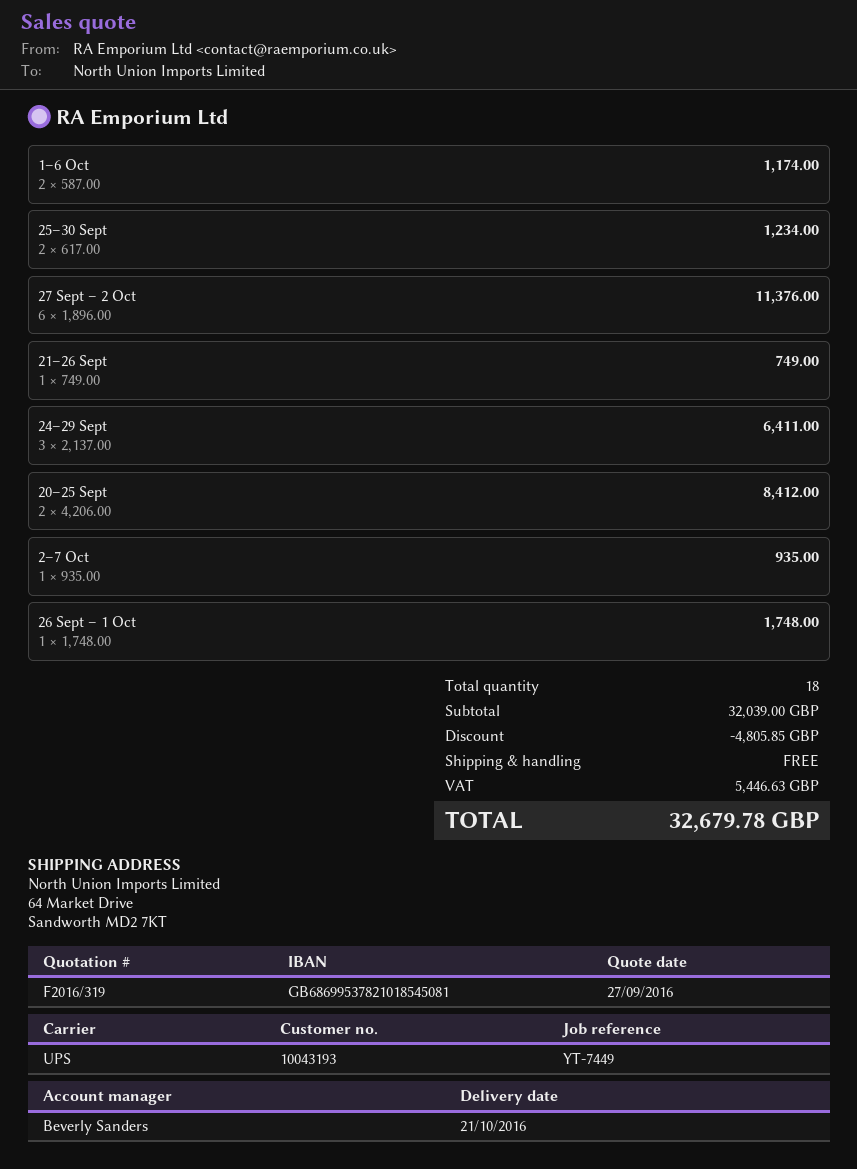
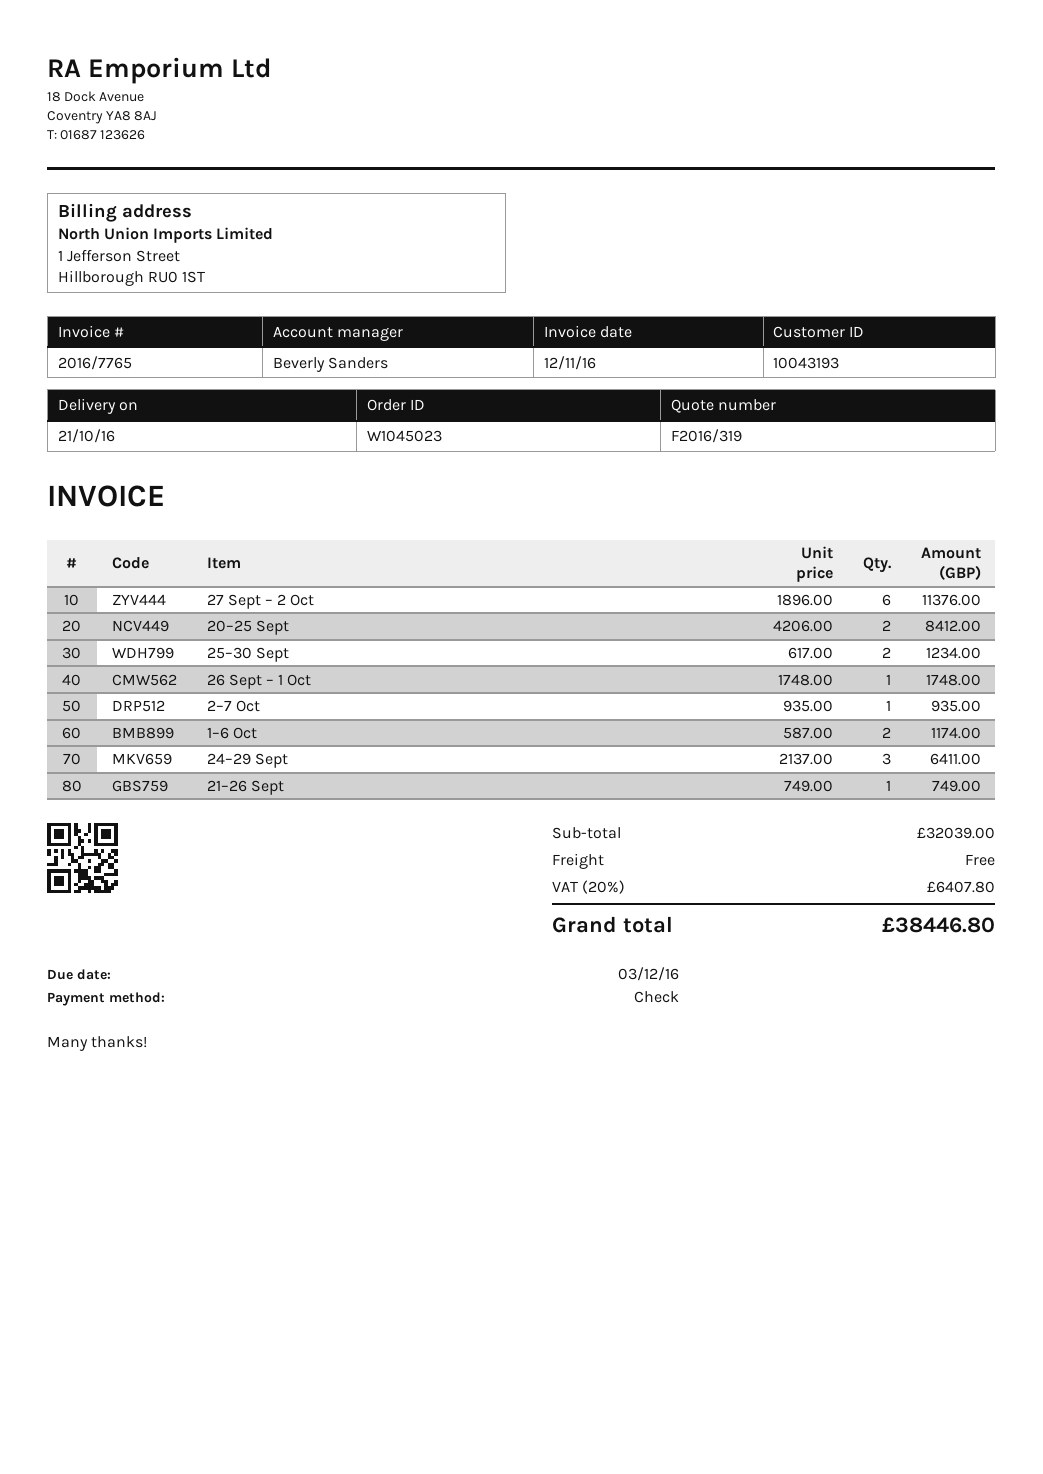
discount: 4805.85 -> none
tax: 5446.63 -> 6407.80
total: 32679.78 -> 38446.80

